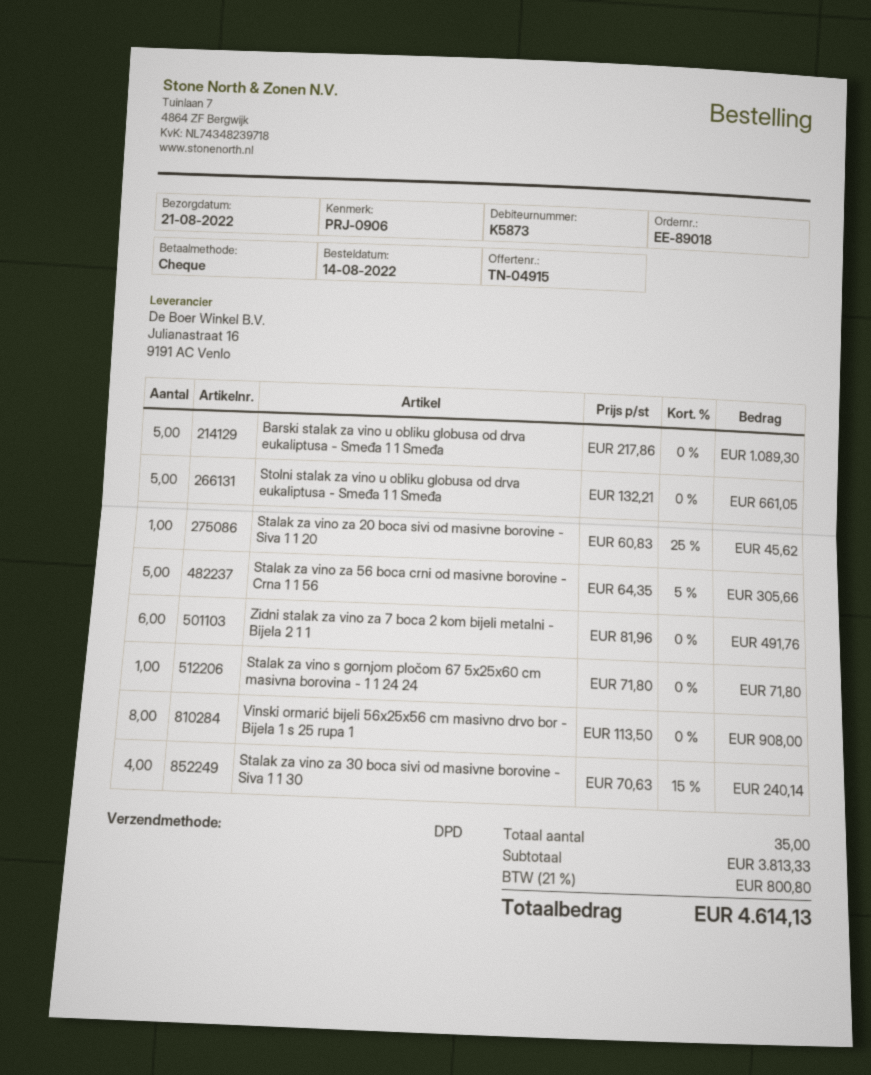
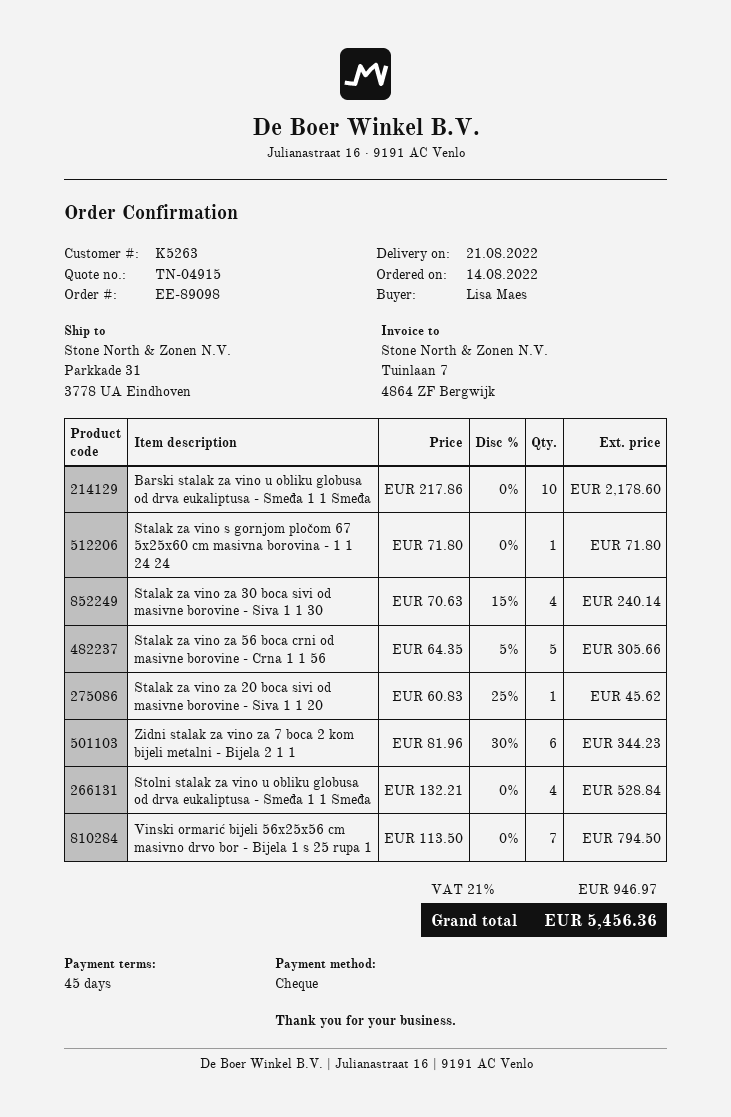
order number: EE-89018 -> EE-89098
customer number: K5873 -> K5263
Barski stalak za vino u obliku globusa od drva eukaliptusa - Smeđa 1 1 Smeđa: 5 x 217.86 = 1089.30 -> 10 x 217.86 = 2178.60
Stolni stalak za vino u obliku globusa od drva eukaliptusa - Smeđa 1 1 Smeđa: 5 x 132.21 = 661.05 -> 4 x 132.21 = 528.84
Zidni stalak za vino za 7 boca 2 kom bijeli metalni - Bijela 2 1 1: 6 x 81.96 = 491.76 -> 6 x 81.96 - 30% = 344.23
Vinski ormarić bijeli 56x25x56 cm masivno drvo bor - Bijela 1 s 25 rupa 1: 8 x 113.50 = 908.00 -> 7 x 113.50 = 794.50
tax: 21% = 800.80 -> 21% = 946.97
total: 4614.13 -> 5456.36

